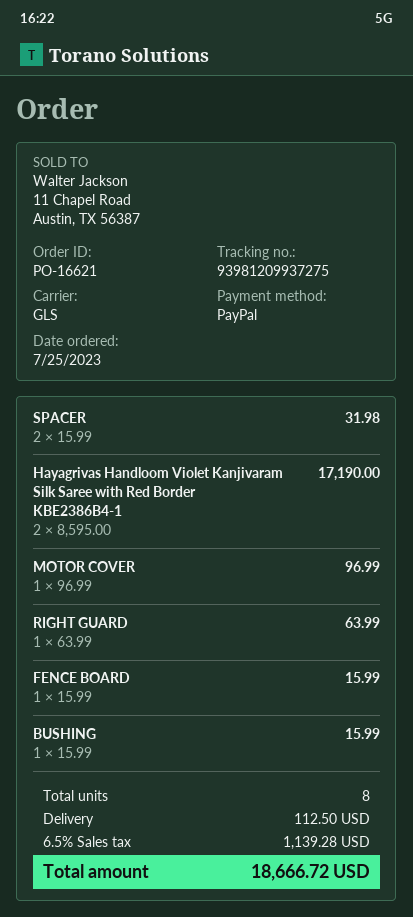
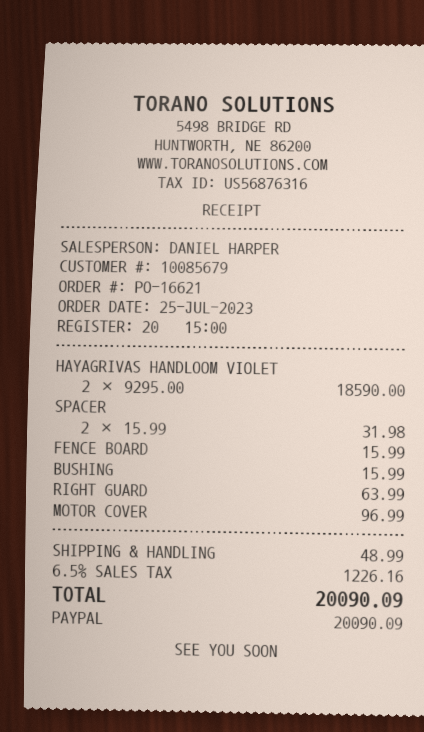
Hayagrivas Handloom Violet Kanjivaram Silk Saree with Red Border KBE2386B4-1: 2 x 8595.00 = 17190.00 -> 2 x 9295.00 = 18590.00
shipping: 112.50 -> 48.99
tax: 6.5% = 1139.28 -> 6.5% = 1226.16
total: 18666.72 -> 20090.09

